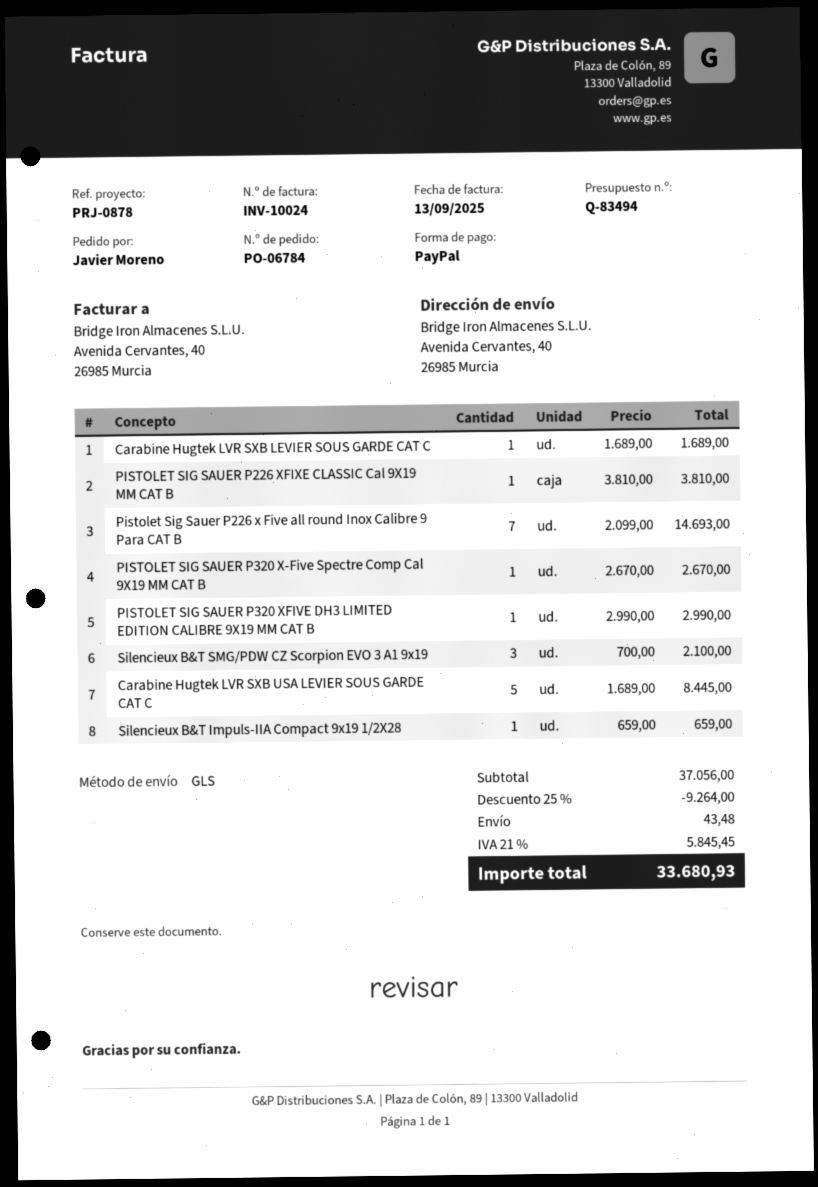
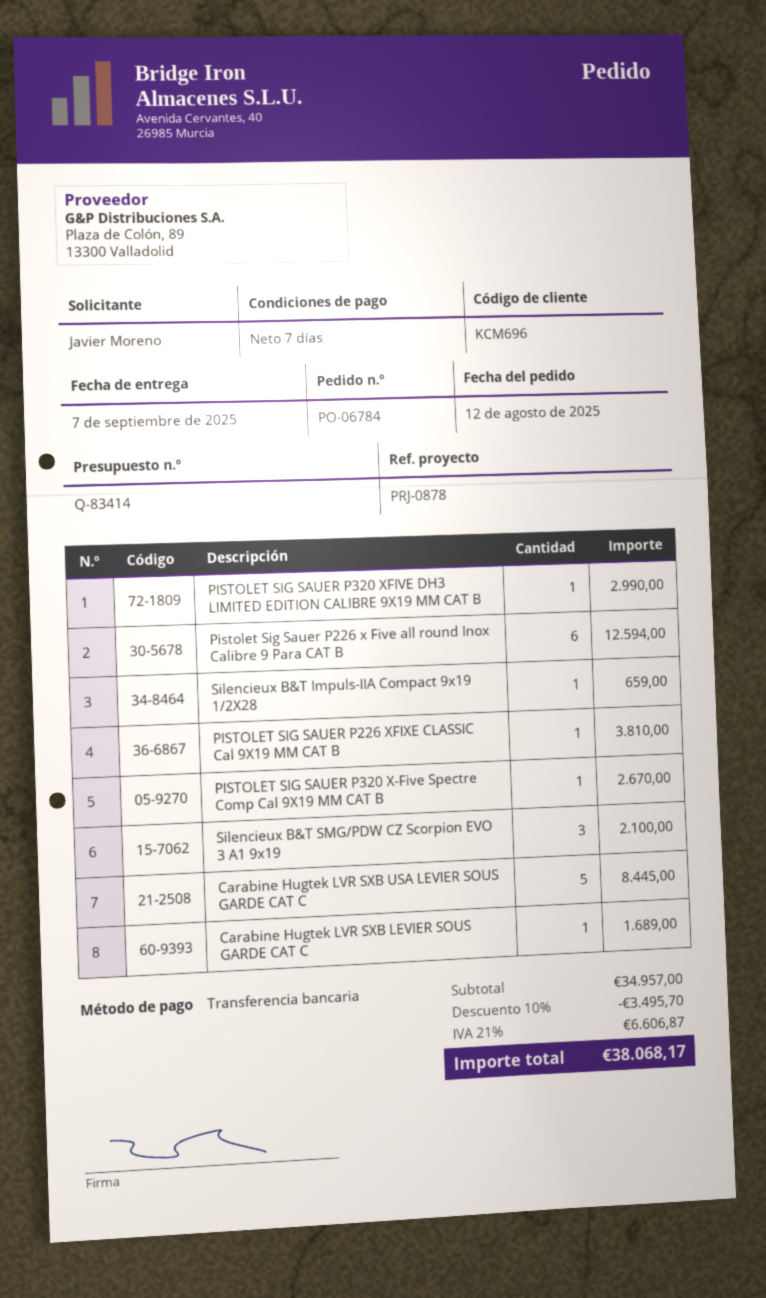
quote number: Q-83494 -> Q-83414
payment method: PayPal -> bank transfer
Pistolet Sig Sauer P226 x Five all round Inox Calibre 9 Para CAT B: 7 for 14693.00 -> 6 for 12594.00
subtotal: 37056.00 -> 34957.00
discount: 25% = 9264.00 -> 10% = 3495.70
shipping: 43.48 -> none
tax: 21% = 5845.45 -> 21% = 6606.87
total: 33680.93 -> 38068.17

